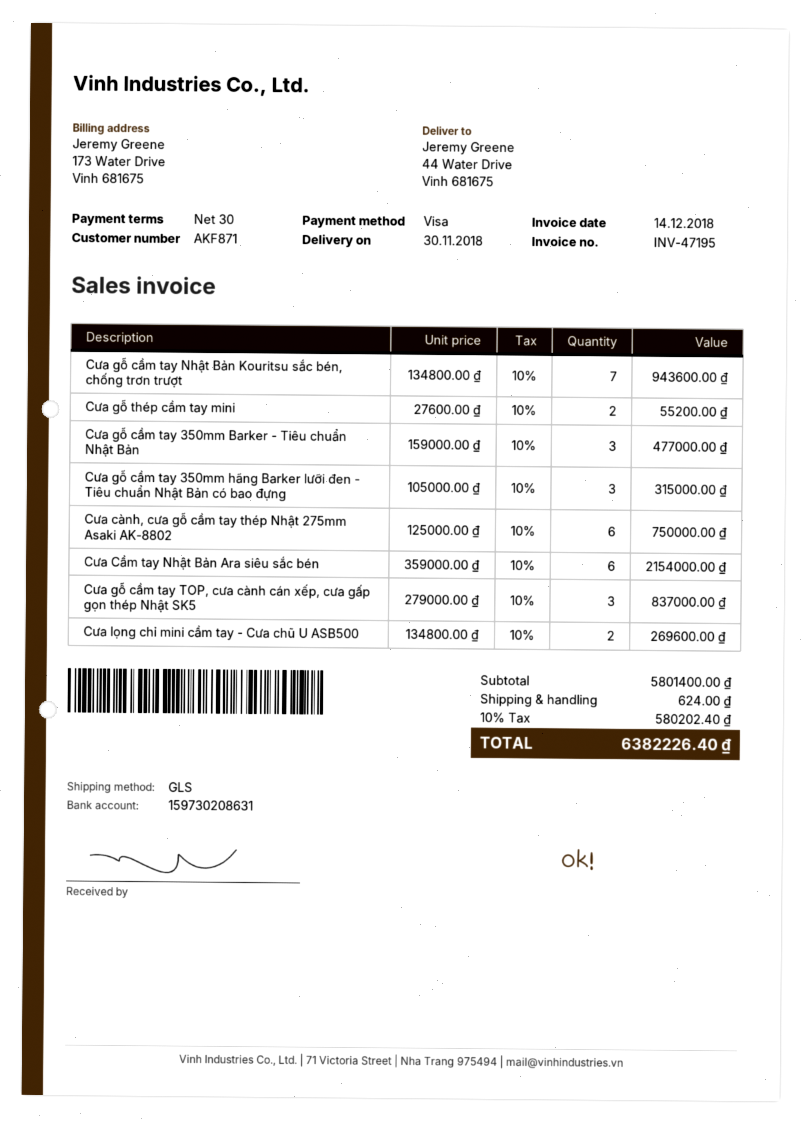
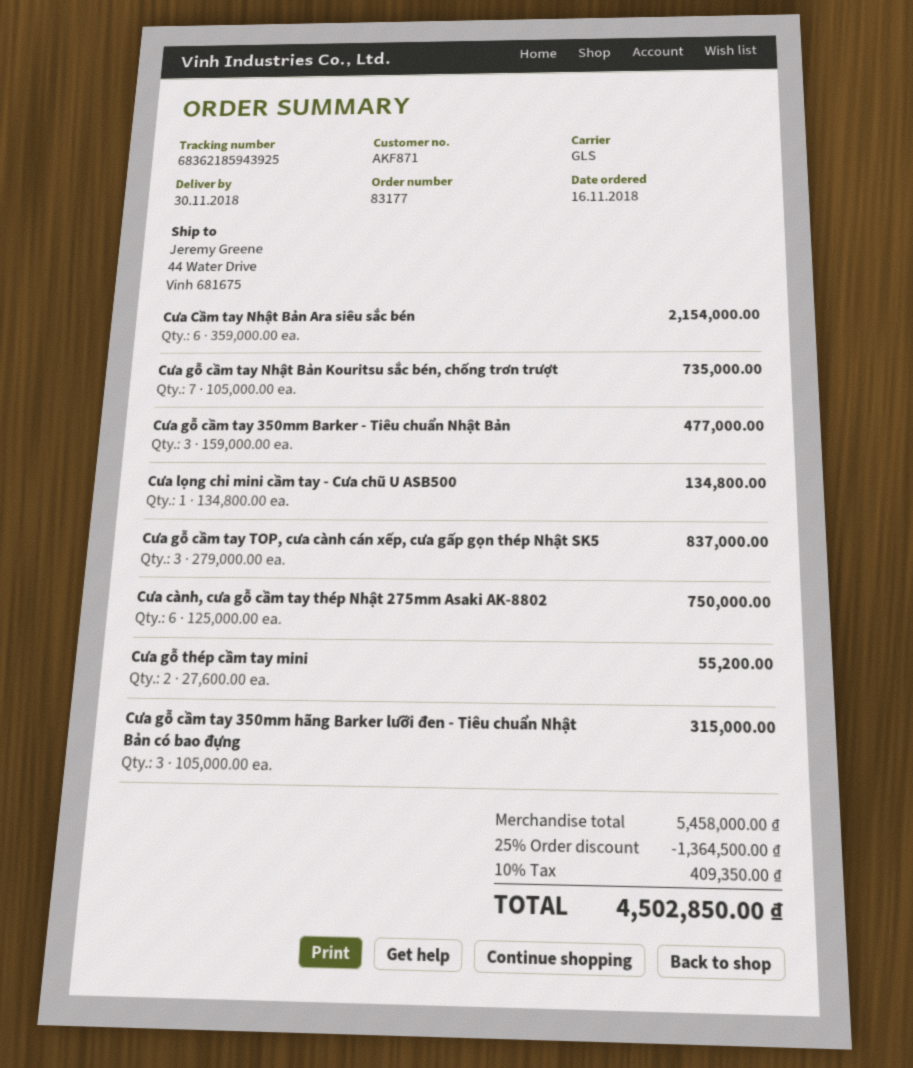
Cưa gỗ cầm tay Nhật Bản Kouritsu sắc bén, chống trơn trượt: 7 x 134800.00 = 943600.00 -> 7 x 105000.00 = 735000.00
Cưa lọng chỉ mini cầm tay - Cưa chũ U ASB500: 2 x 134800.00 = 269600.00 -> 1 x 134800.00 = 134800.00
subtotal: 5801400.00 -> 5458000.00
discount: none -> 25% = 1364500.00
shipping: 624.00 -> none
tax: 10% = 580202.40 -> 10% = 409350.00
total: 6382226.40 -> 4502850.00

